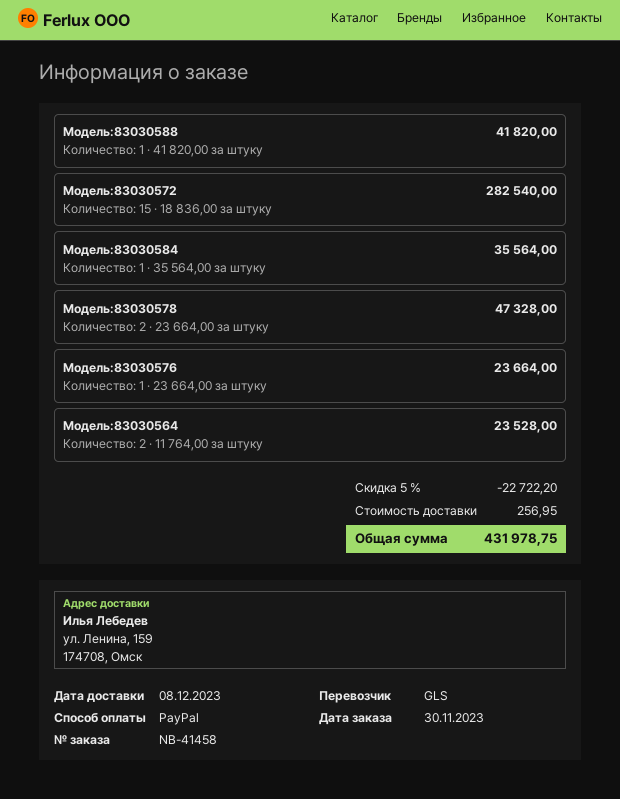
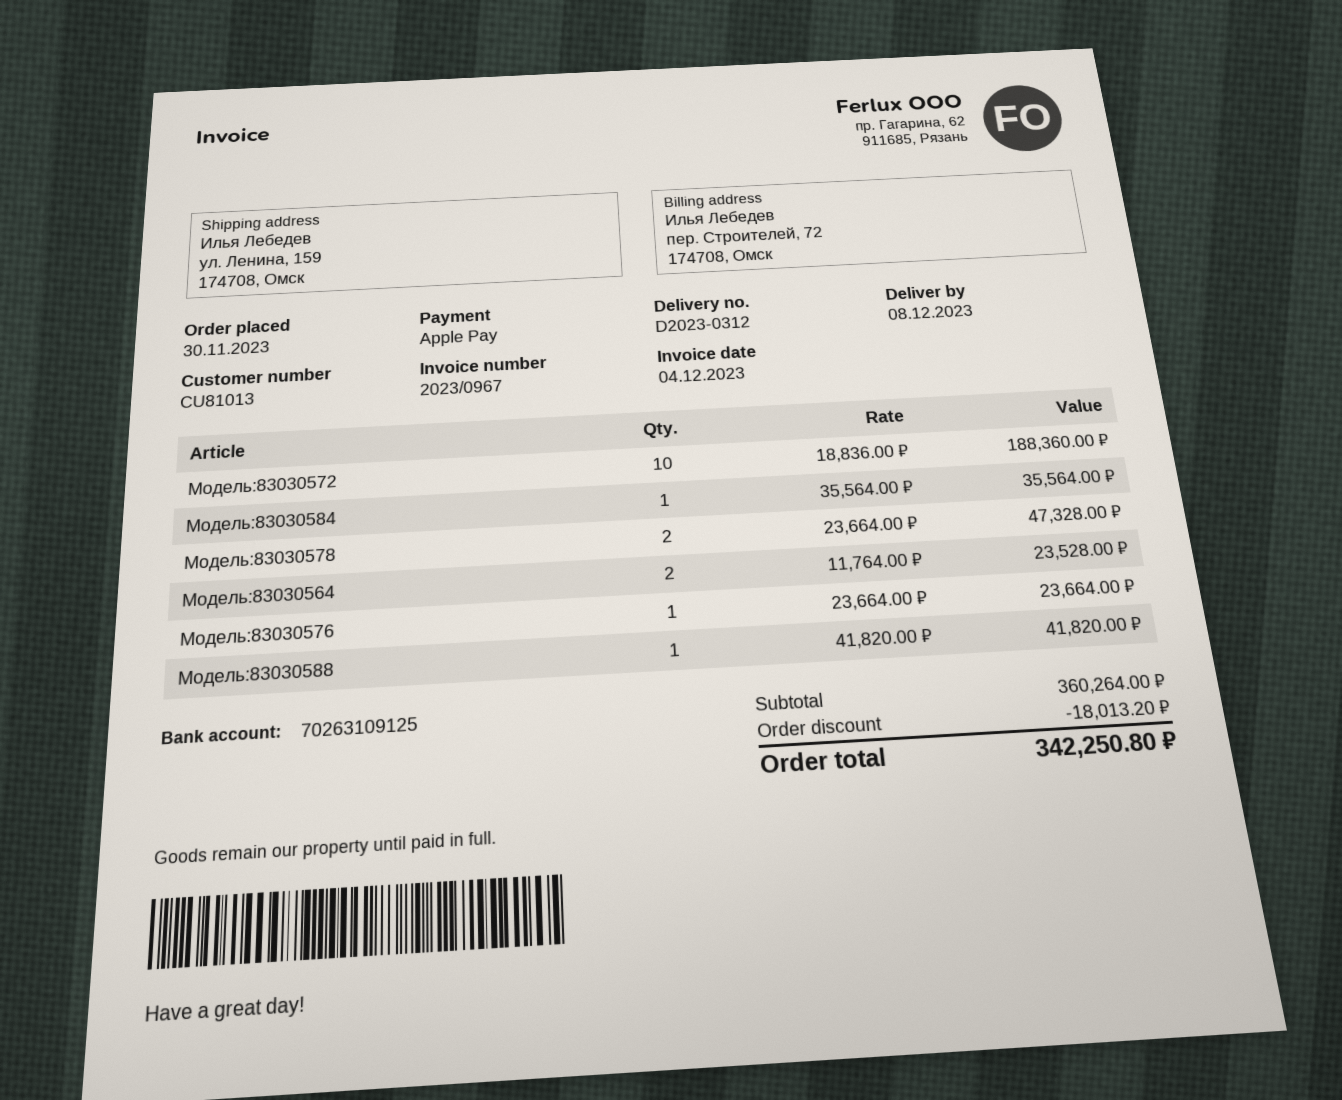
payment method: PayPal -> Apple Pay
Модель:83030572: 15 x 18836.00 = 282540.00 -> 10 x 18836.00 = 188360.00
discount: 22722.20 -> 18013.20
shipping: 256.95 -> none
total: 431978.75 -> 342250.80

